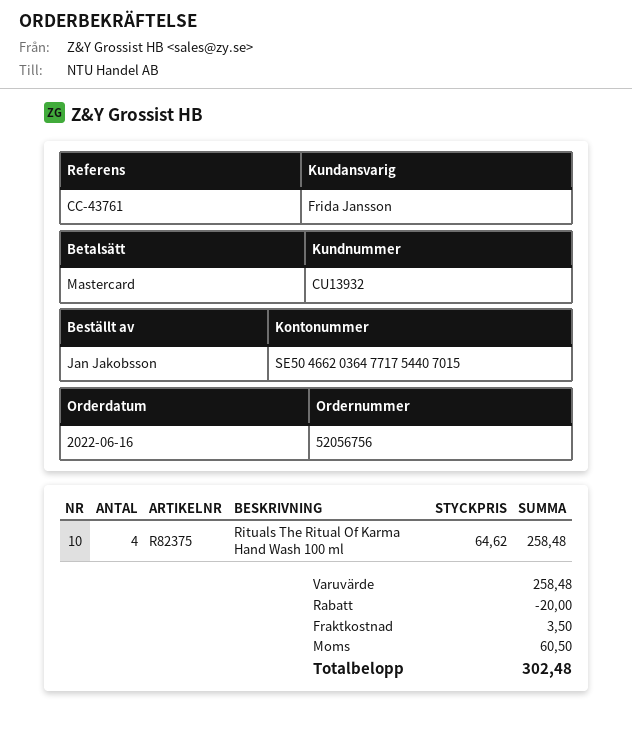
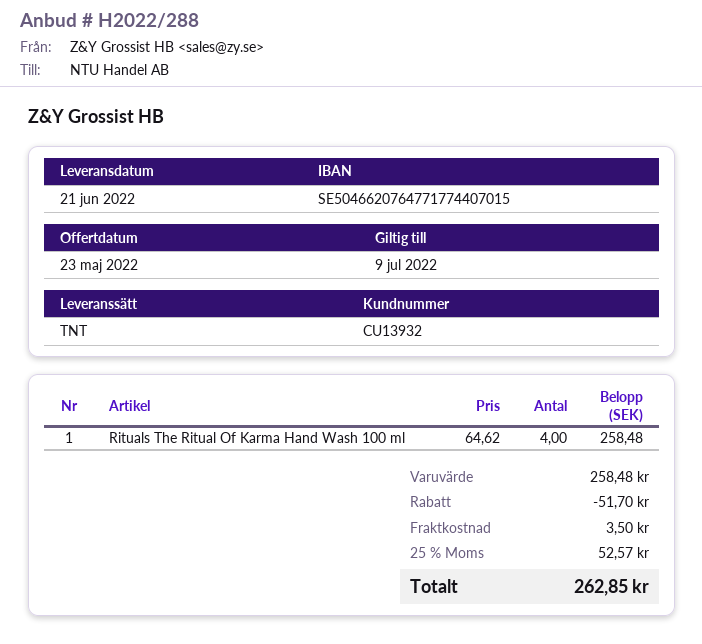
bank account: SE5046620364771754407015 -> SE5046620764771774407015
discount: 20.00 -> 51.70
tax: 60.50 -> 52.57
total: 302.48 -> 262.85

